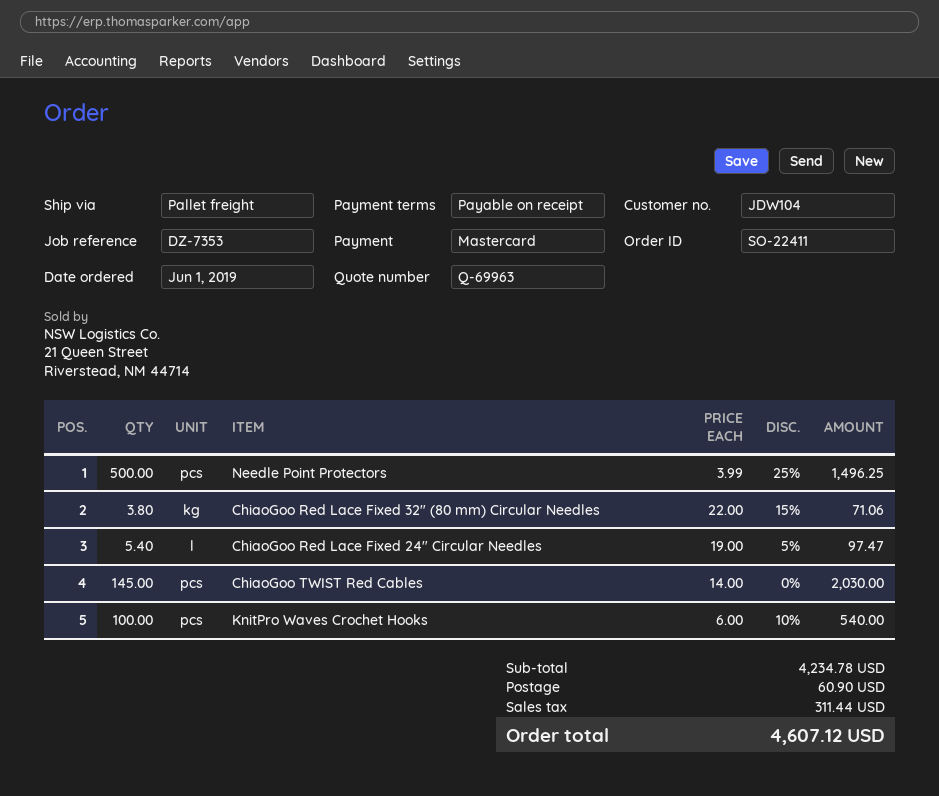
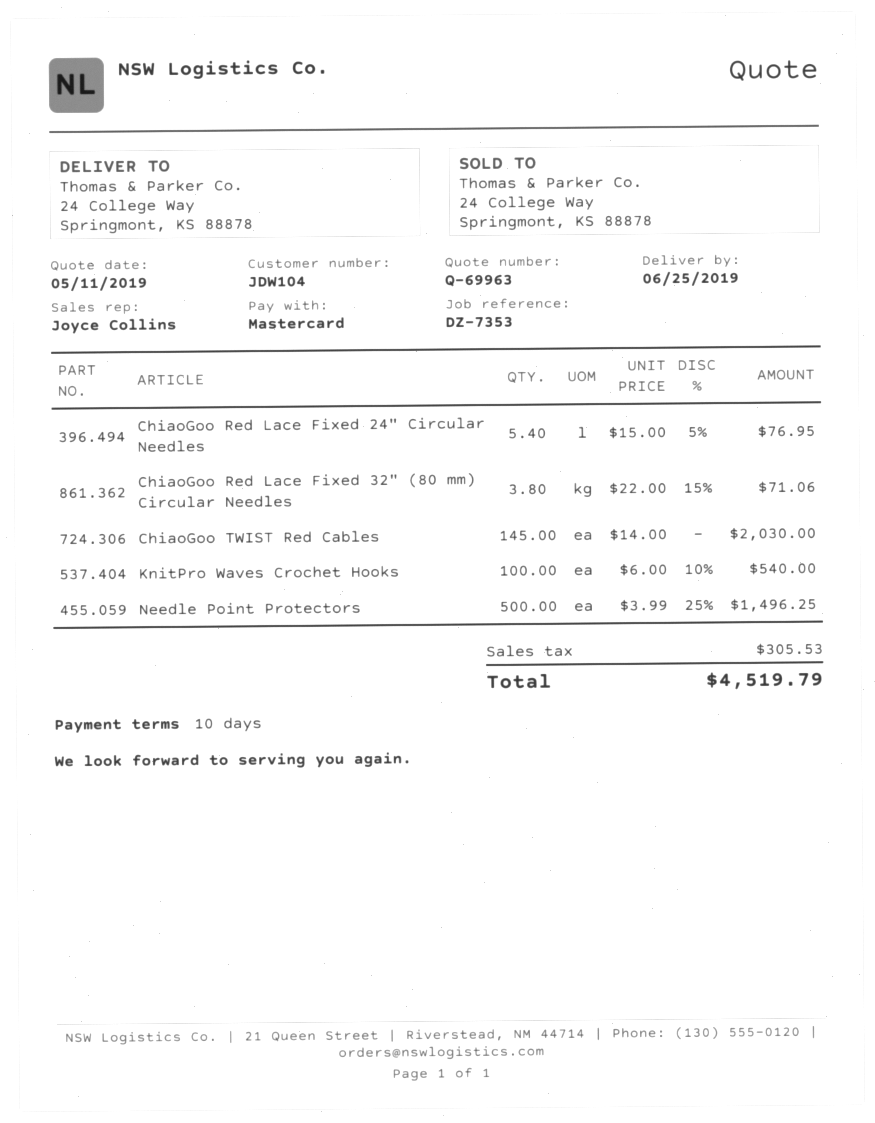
payment terms: on receipt -> 10 days
ChiaoGoo Red Lace Fixed 24" Circular Needles: 5.4 x 19.00 - 5% = 97.47 -> 5.4 x 15.00 - 5% = 76.95
shipping: 60.90 -> none
tax: 311.44 -> 305.53
total: 4607.12 -> 4519.79

